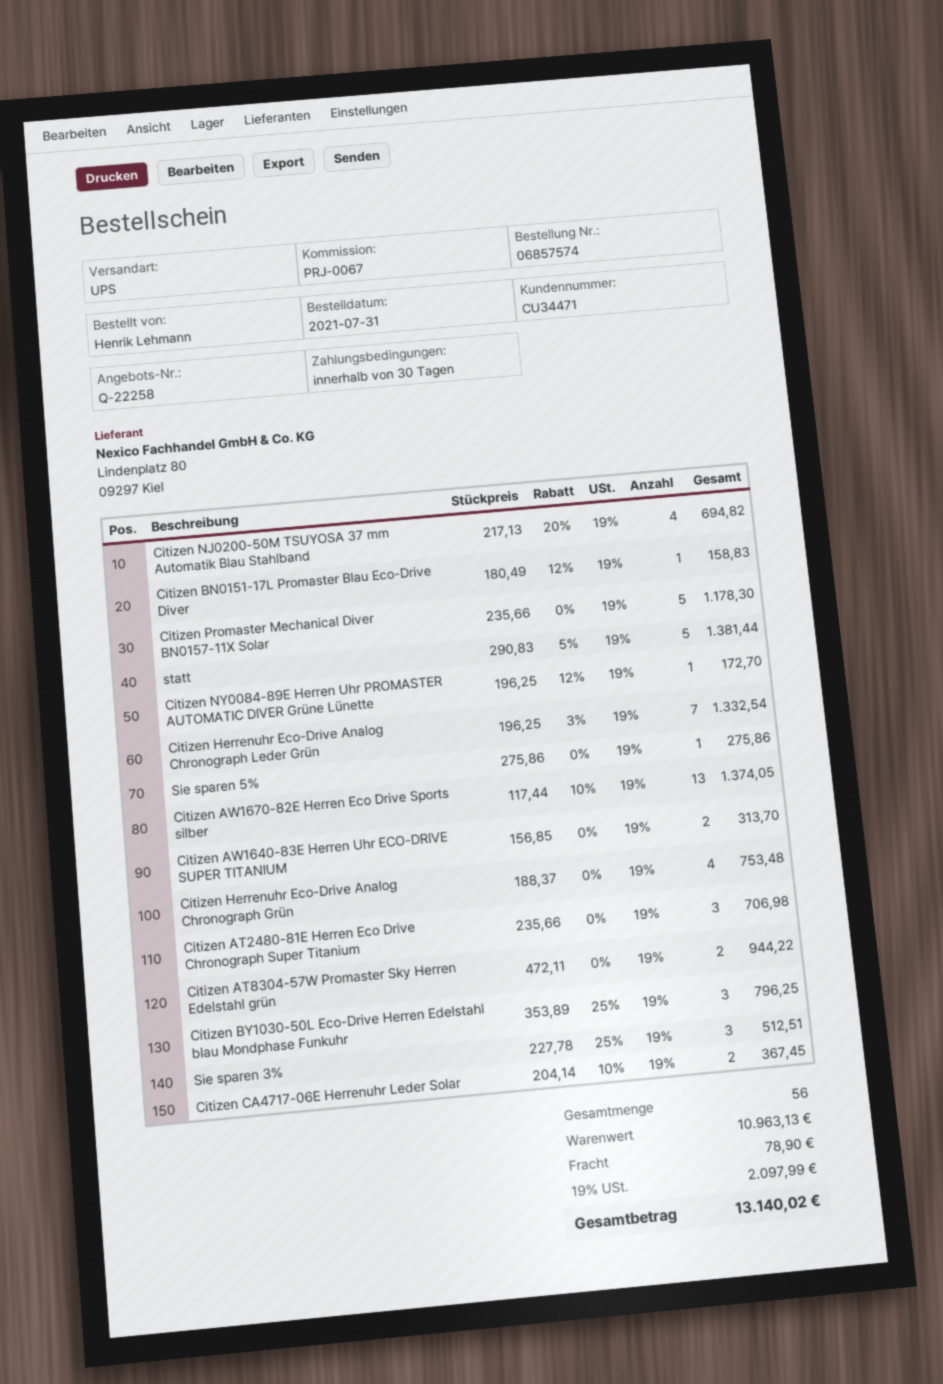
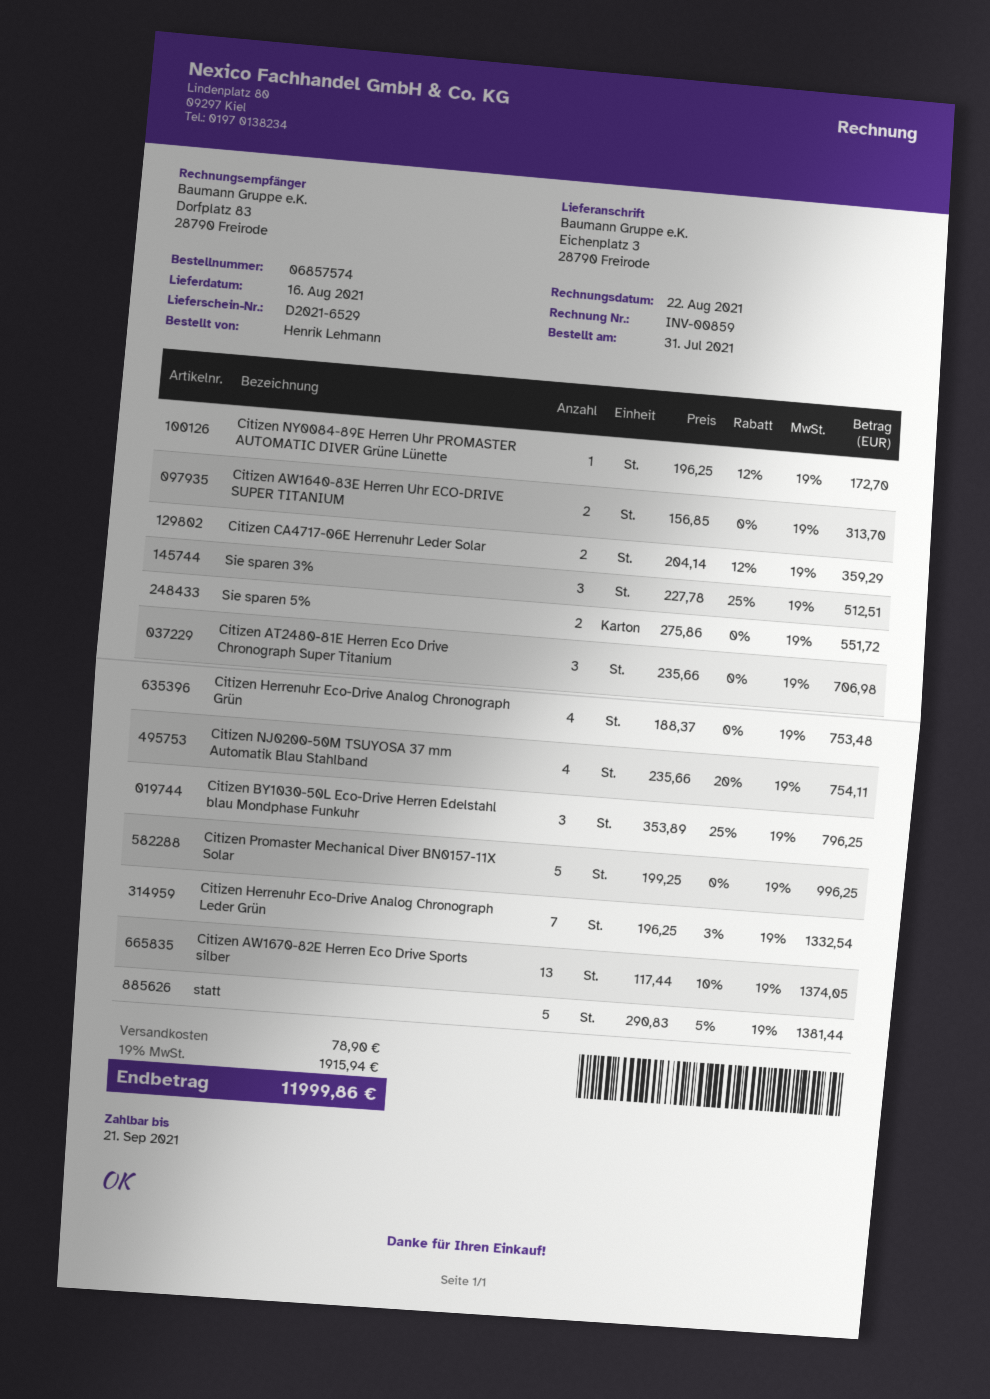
Citizen NJ0200-50M TSUYOSA 37 mm Automatik Blau Stahlband: 4 x 217.13 - 20% = 694.82 -> 4 x 235.66 - 20% = 754.11
Citizen BN0151-17L Promaster Blau Eco-Drive Diver: 1 x 180.49 - 12% = 158.83 -> none
Citizen Promaster Mechanical Diver BN0157-11X Solar: 5 x 235.66 = 1178.30 -> 5 x 199.25 = 996.25
Sie sparen 5%: 1 x 275.86 = 275.86 -> 2 x 275.86 = 551.72
Citizen AT8304-57W Promaster Sky Herren Edelstahl grün: 2 x 472.11 = 944.22 -> none
Citizen CA4717-06E Herrenuhr Leder Solar: 2 x 204.14 - 10% = 367.45 -> 2 x 204.14 - 12% = 359.29
tax: 19% = 2097.99 -> 19% = 1915.94
total: 13140.02 -> 11999.86

